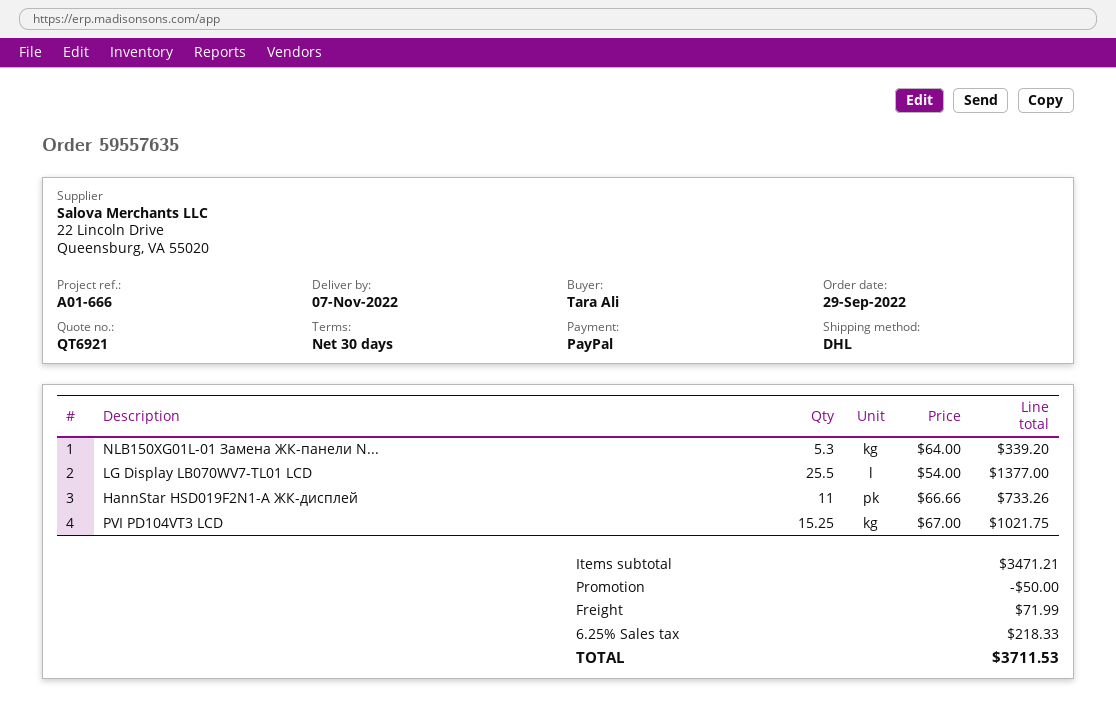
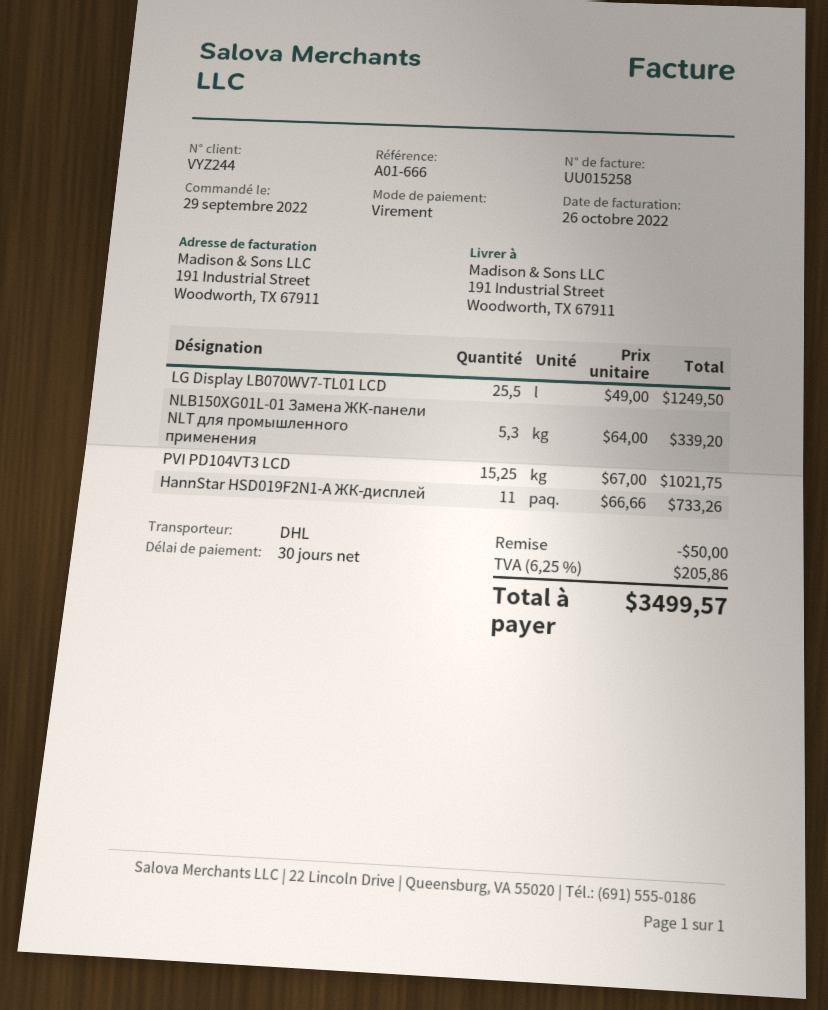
payment method: PayPal -> bank transfer
LG Display LB070WV7-TL01 LCD: 25.5 x 54.00 = 1377.00 -> 25.5 x 49.00 = 1249.50
shipping: 71.99 -> none
tax: 6.25% = 218.33 -> 6.25% = 205.86
total: 3711.53 -> 3499.57

